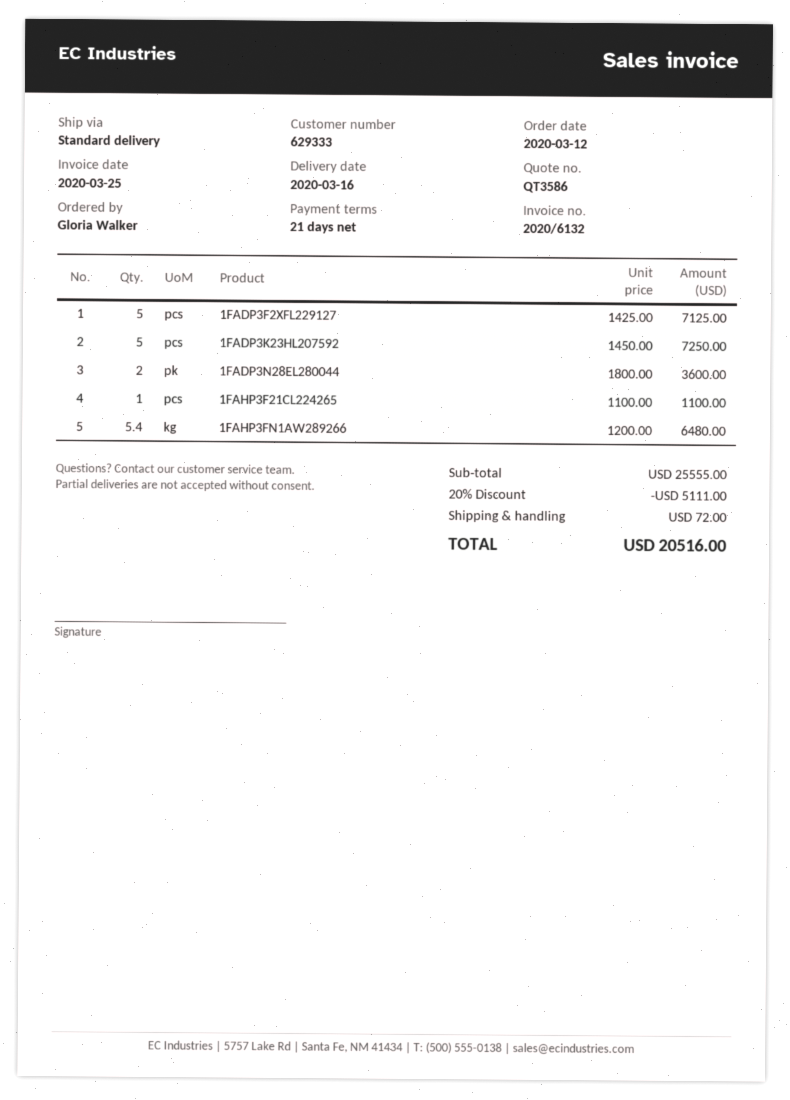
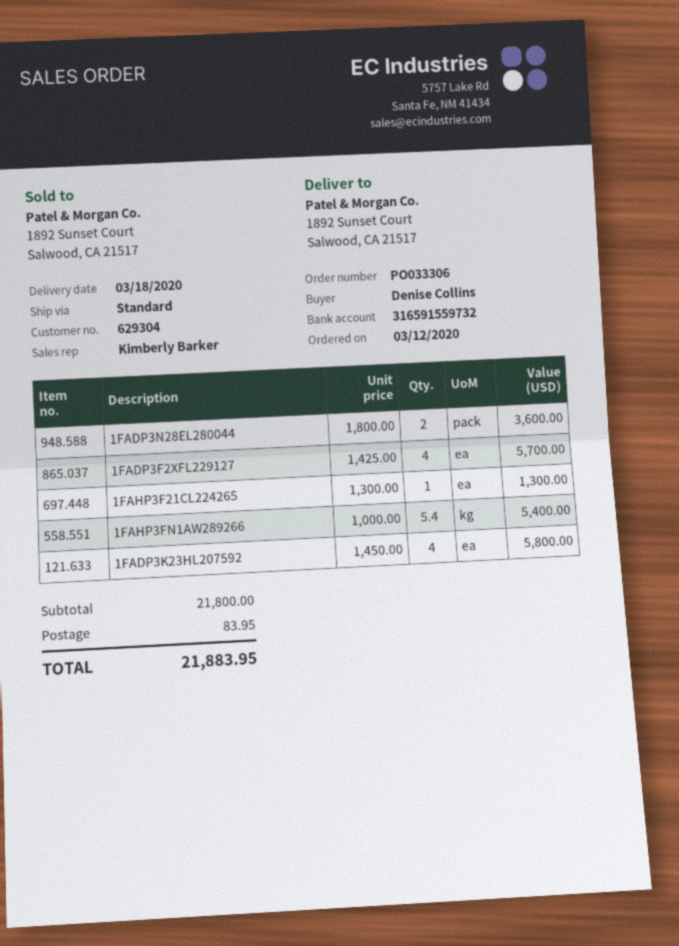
delivery date: 2020-03-16 -> 2020-03-18
customer number: 629333 -> 629304
ordered by: Gloria Walker -> Denise Collins
1FADP3F2XFL229127: 5 x 1425.00 = 7125.00 -> 4 x 1425.00 = 5700.00
1FADP3K23HL207592: 5 x 1450.00 = 7250.00 -> 4 x 1450.00 = 5800.00
1FAHP3F21CL224265: 1 x 1100.00 = 1100.00 -> 1 x 1300.00 = 1300.00
1FAHP3FN1AW289266: 5.4 x 1200.00 = 6480.00 -> 5.4 x 1000.00 = 5400.00
subtotal: 25555.00 -> 21800.00
discount: 20% = 5111.00 -> none
shipping: 72.00 -> 83.95
total: 20516.00 -> 21883.95

